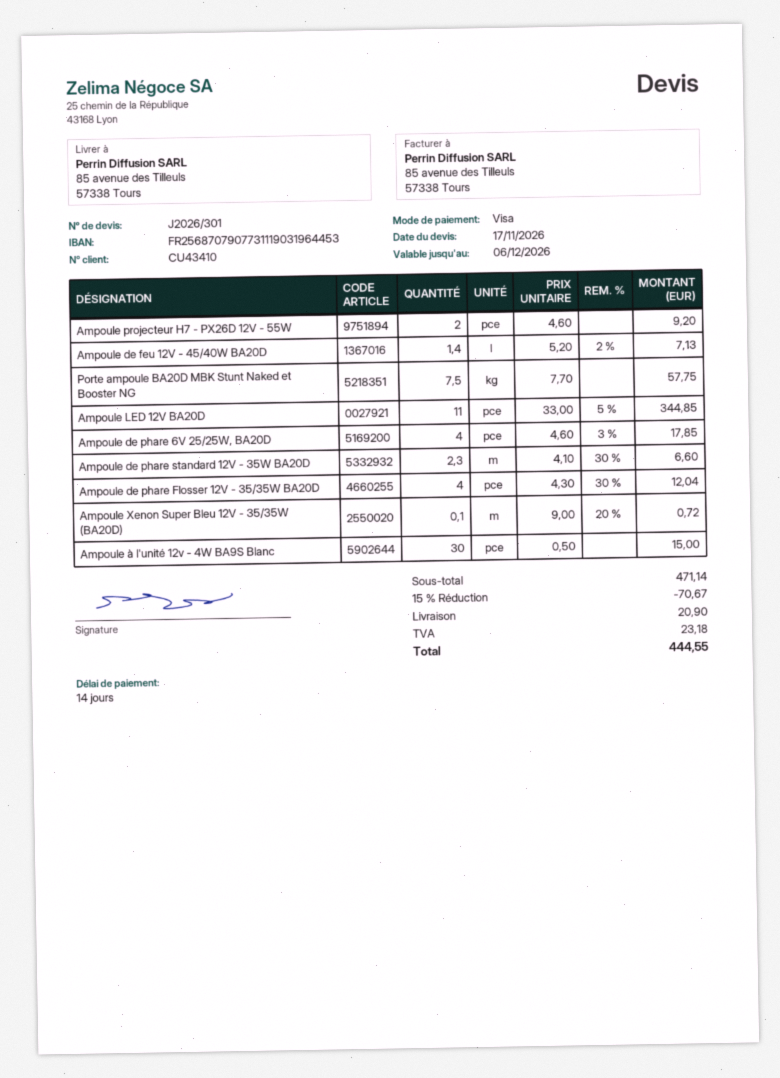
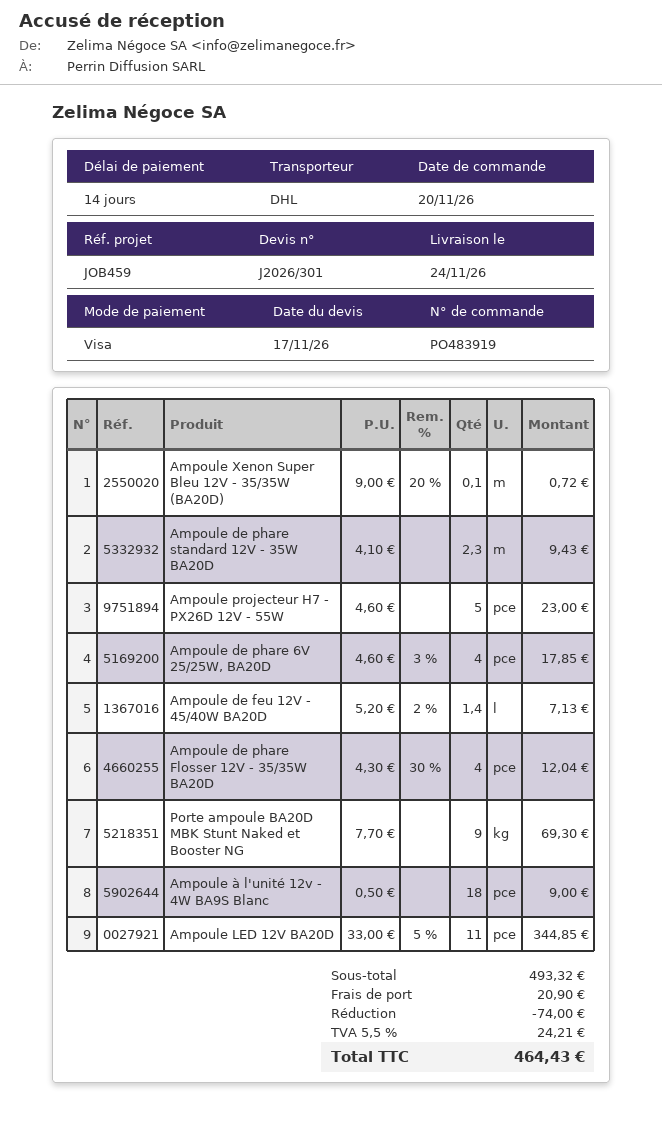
Ampoule projecteur H7 - PX26D 12V - 55W: 2 x 4.60 = 9.20 -> 5 x 4.60 = 23.00
Porte ampoule BA20D MBK Stunt Naked et Booster NG: 7.5 x 7.70 = 57.75 -> 9 x 7.70 = 69.30
Ampoule de phare standard 12V - 35W BA20D: 2.3 x 4.10 - 30% = 6.60 -> 2.3 x 4.10 = 9.43
Ampoule à l'unité 12v - 4W BA9S Blanc: 30 x 0.50 = 15.00 -> 18 x 0.50 = 9.00
subtotal: 471.14 -> 493.32
discount: 70.67 -> 74.00
tax: 23.18 -> 24.21
total: 444.55 -> 464.43

